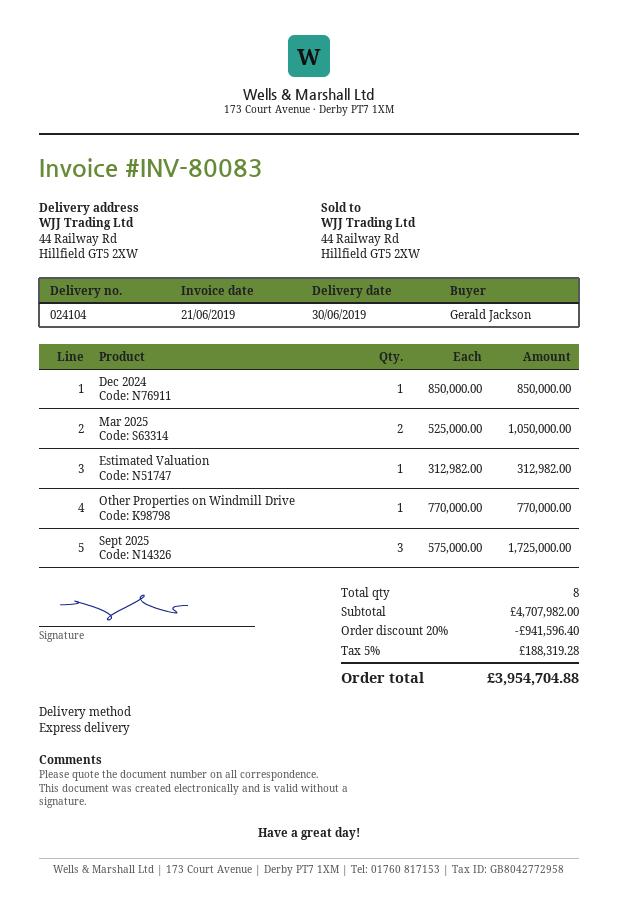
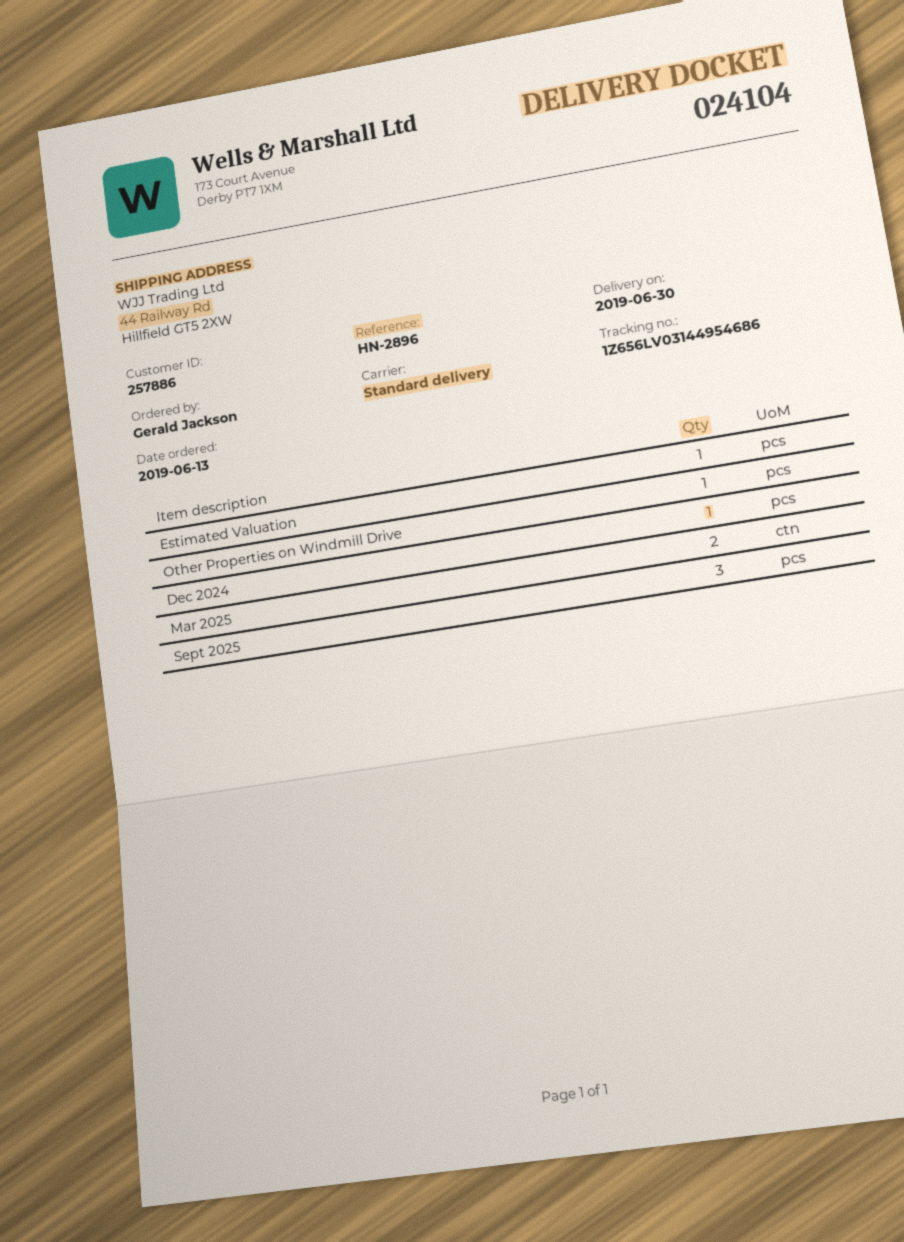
shipping method: express -> standard

